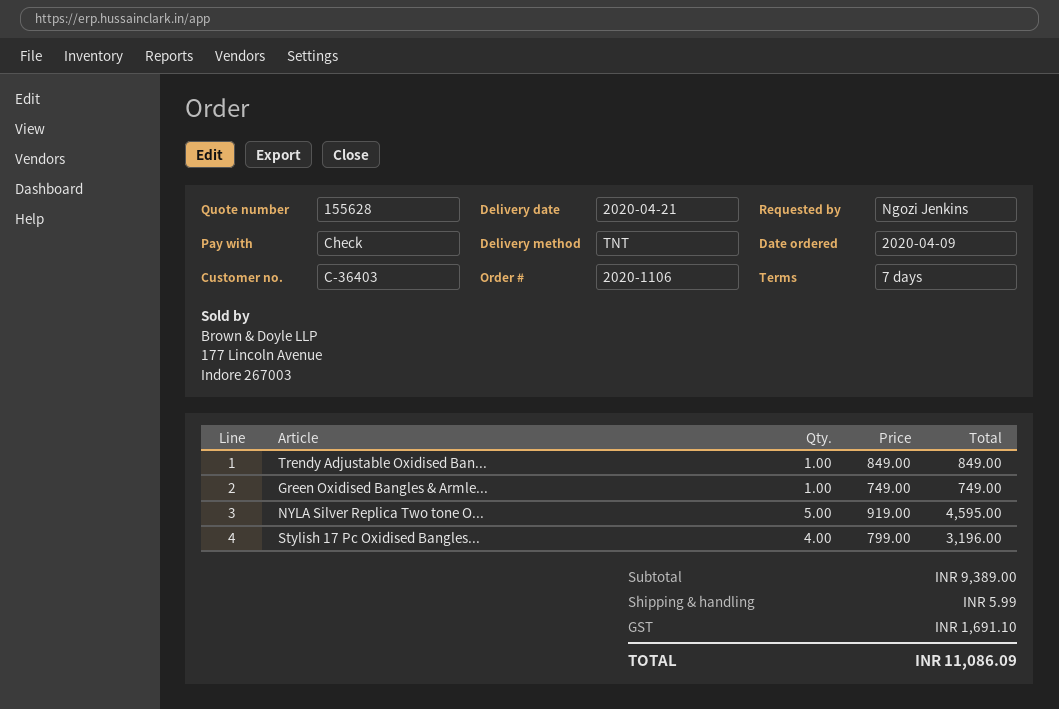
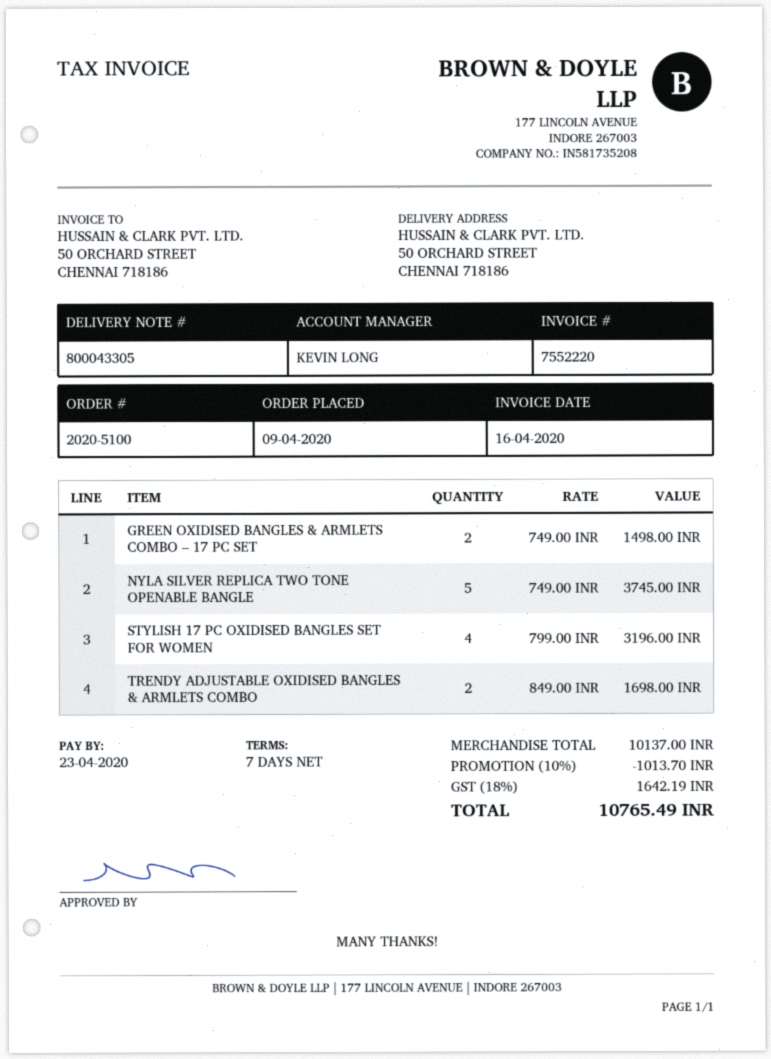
order number: 2020-1106 -> 2020-5100
Trendy Adjustable Oxidised Ban...: 1 x 849.00 = 849.00 -> 2 x 849.00 = 1698.00
Green Oxidised Bangles & Armle...: 1 x 749.00 = 749.00 -> 2 x 749.00 = 1498.00
NYLA Silver Replica Two tone O...: 5 x 919.00 = 4595.00 -> 5 x 749.00 = 3745.00
subtotal: 9389.00 -> 10137.00
discount: none -> 10% = 1013.70
shipping: 5.99 -> none
tax: 1691.10 -> 1642.19
total: 11086.09 -> 10765.49

